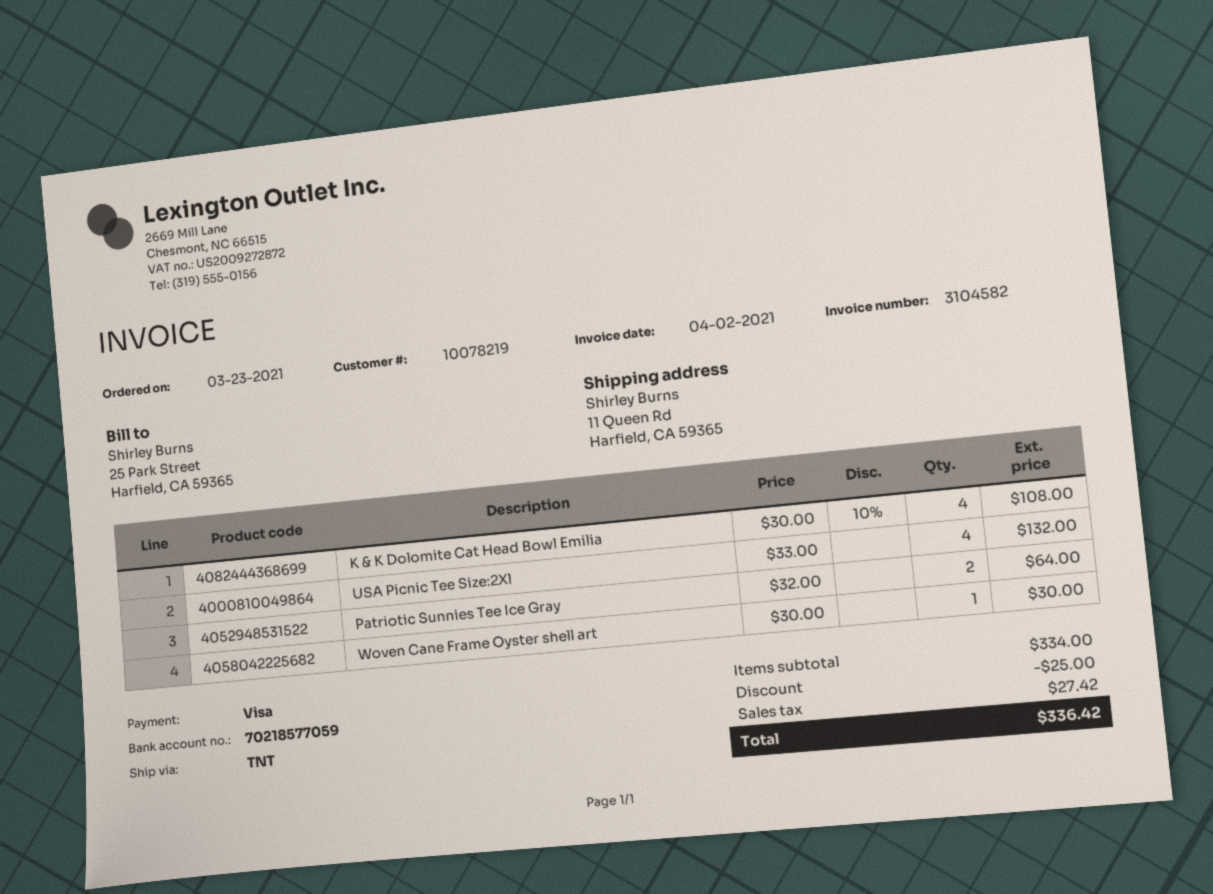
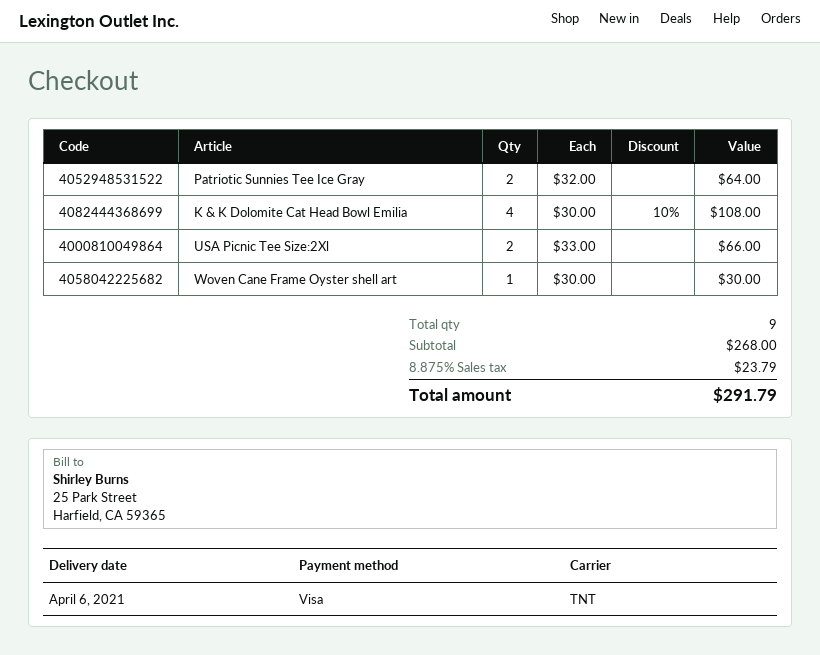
USA Picnic Tee Size:2Xl: 4 x 33.00 = 132.00 -> 2 x 33.00 = 66.00
subtotal: 334.00 -> 268.00
discount: 25.00 -> none
tax: 27.42 -> 23.79
total: 336.42 -> 291.79

